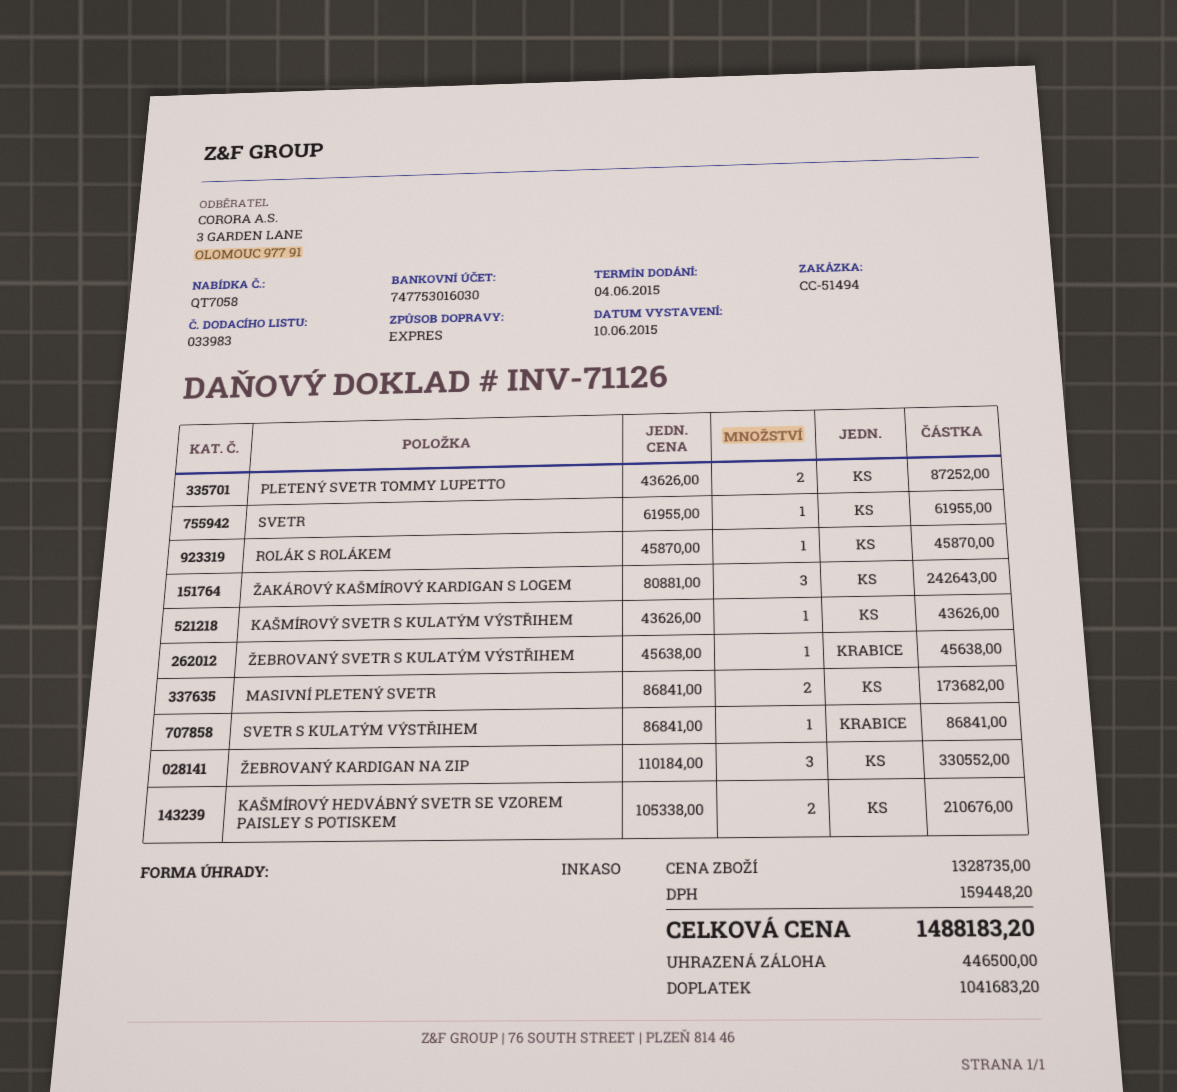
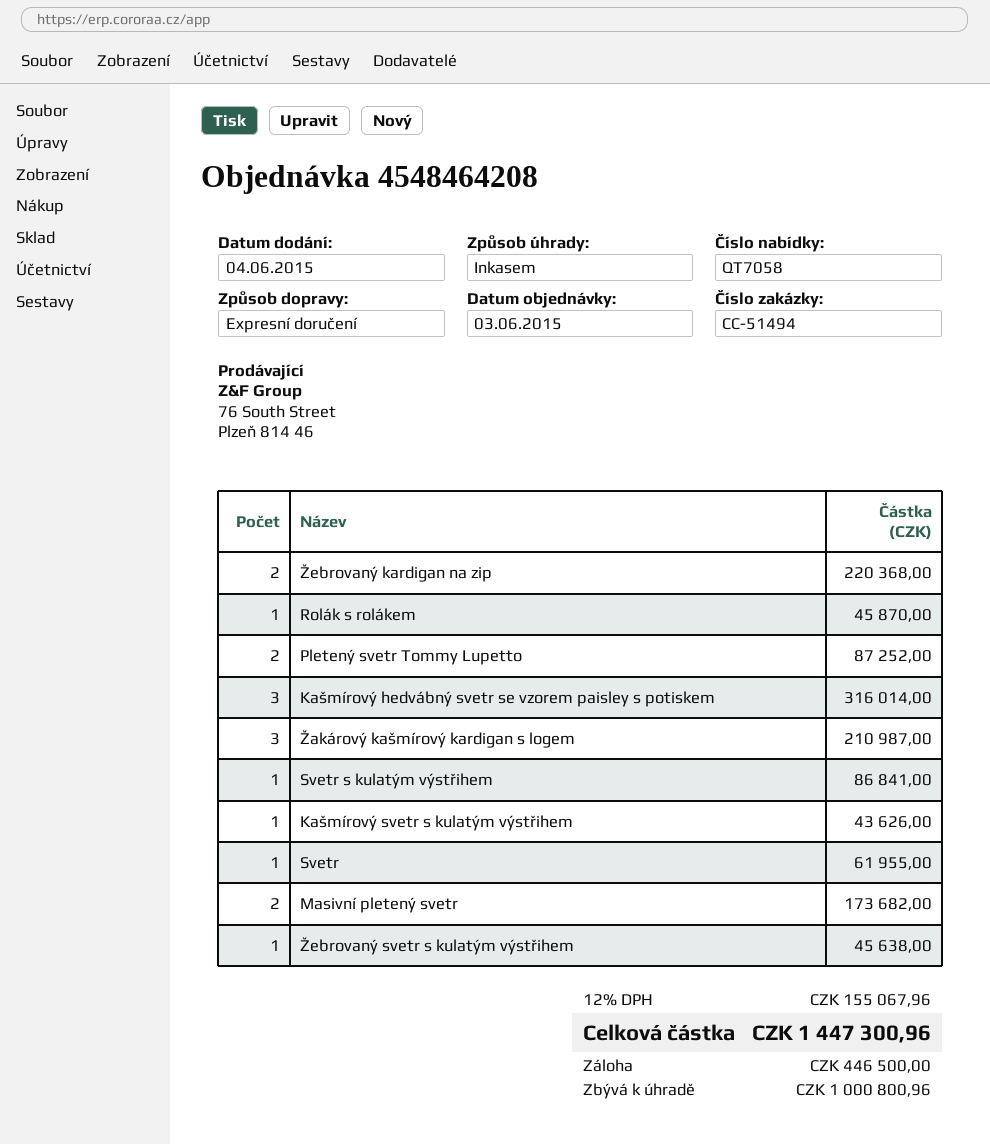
ŽAKÁROVÝ KAŠMÍROVÝ KARDIGAN S LOGEM: 3 for 242643.00 -> 3 for 210987.00
ŽEBROVANÝ KARDIGAN NA ZIP: 3 for 330552.00 -> 2 for 220368.00
KAŠMÍROVÝ HEDVÁBNÝ SVETR SE VZOREM PAISLEY S POTISKEM: 2 for 210676.00 -> 3 for 316014.00
tax: 159448.20 -> 155067.96
total: 1488183.20 -> 1447300.96
balance: 1041683.20 -> 1000800.96

